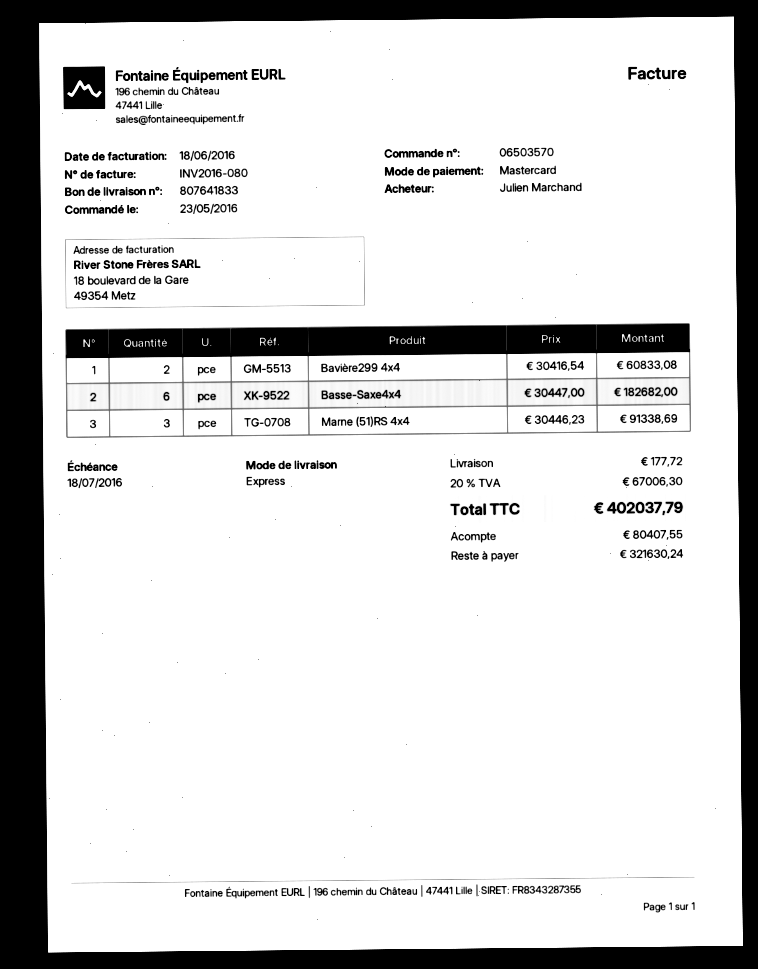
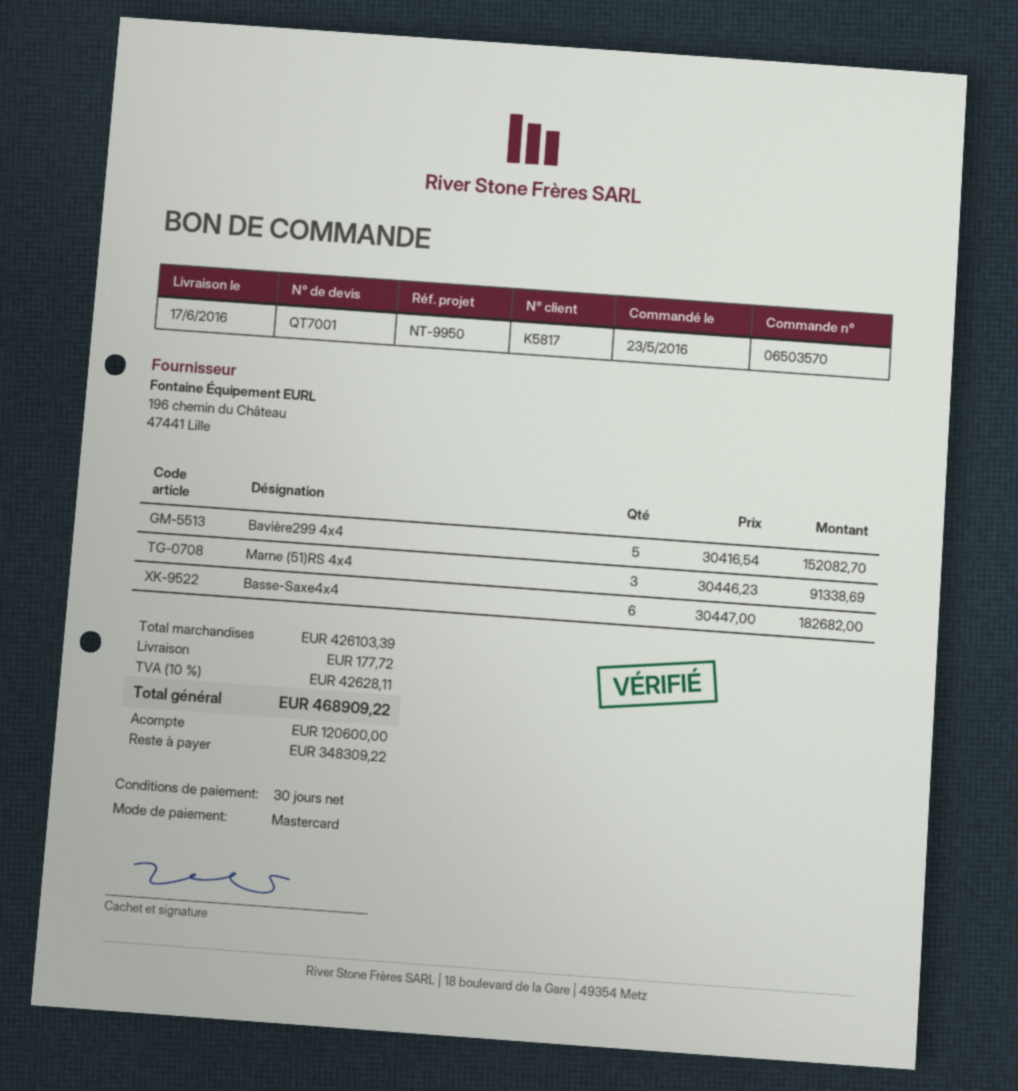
Bavière299 4x4: 2 x 30416.54 = 60833.08 -> 5 x 30416.54 = 152082.70
tax: 20% = 67006.30 -> 10% = 42628.11
total: 402037.79 -> 468909.22
deposit: 80407.55 -> 120600.00
balance: 321630.24 -> 348309.22

